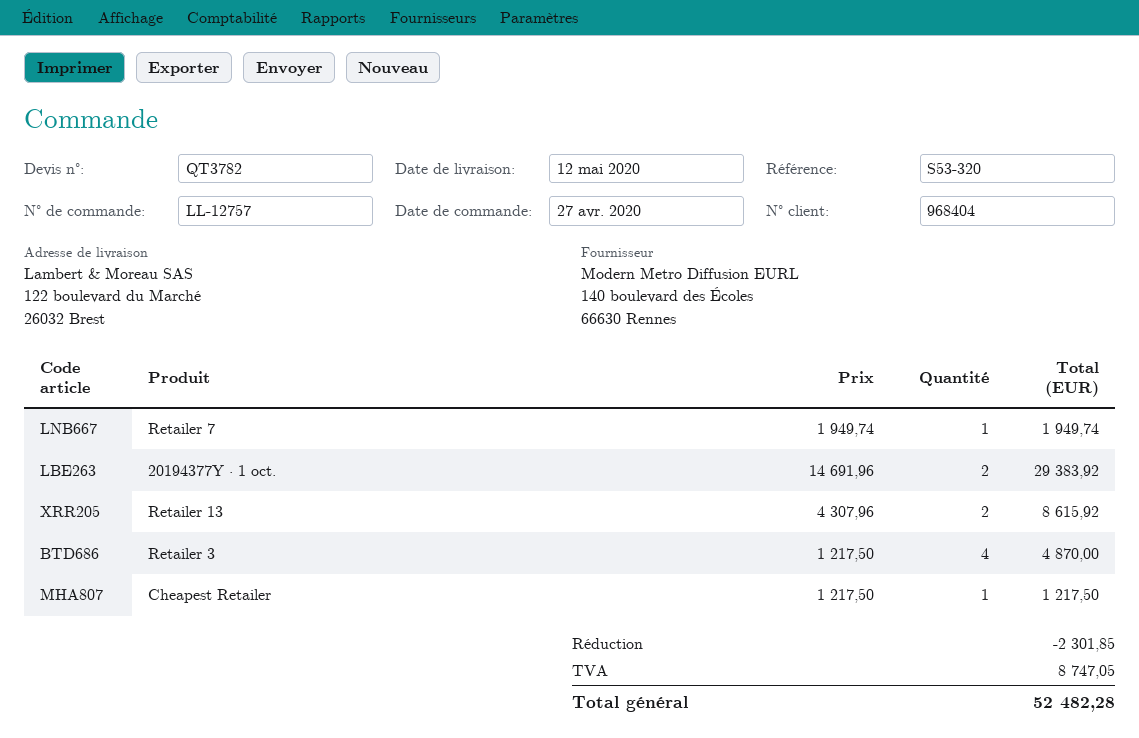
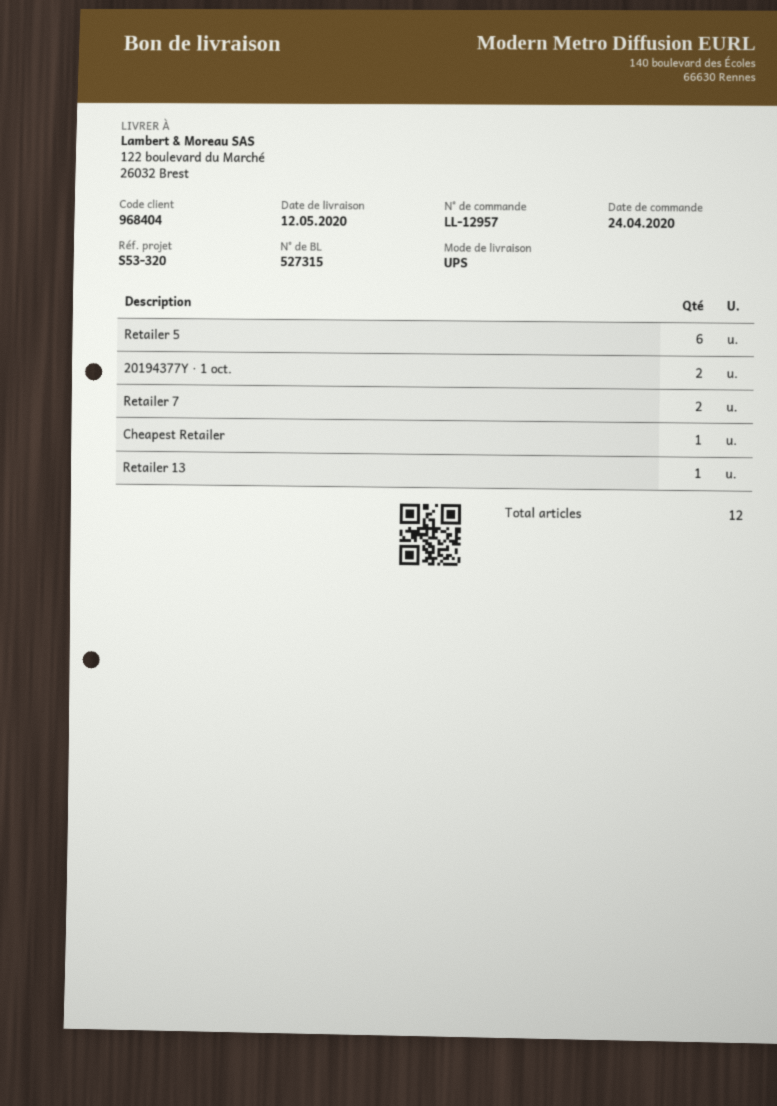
order number: LL-12757 -> LL-12957
order date: 2020-04-27 -> 2020-04-24
Retailer 7: 1 -> 2
Retailer 13: 2 -> 1
Retailer 3: 4 -> none
Retailer 5: none -> 6

